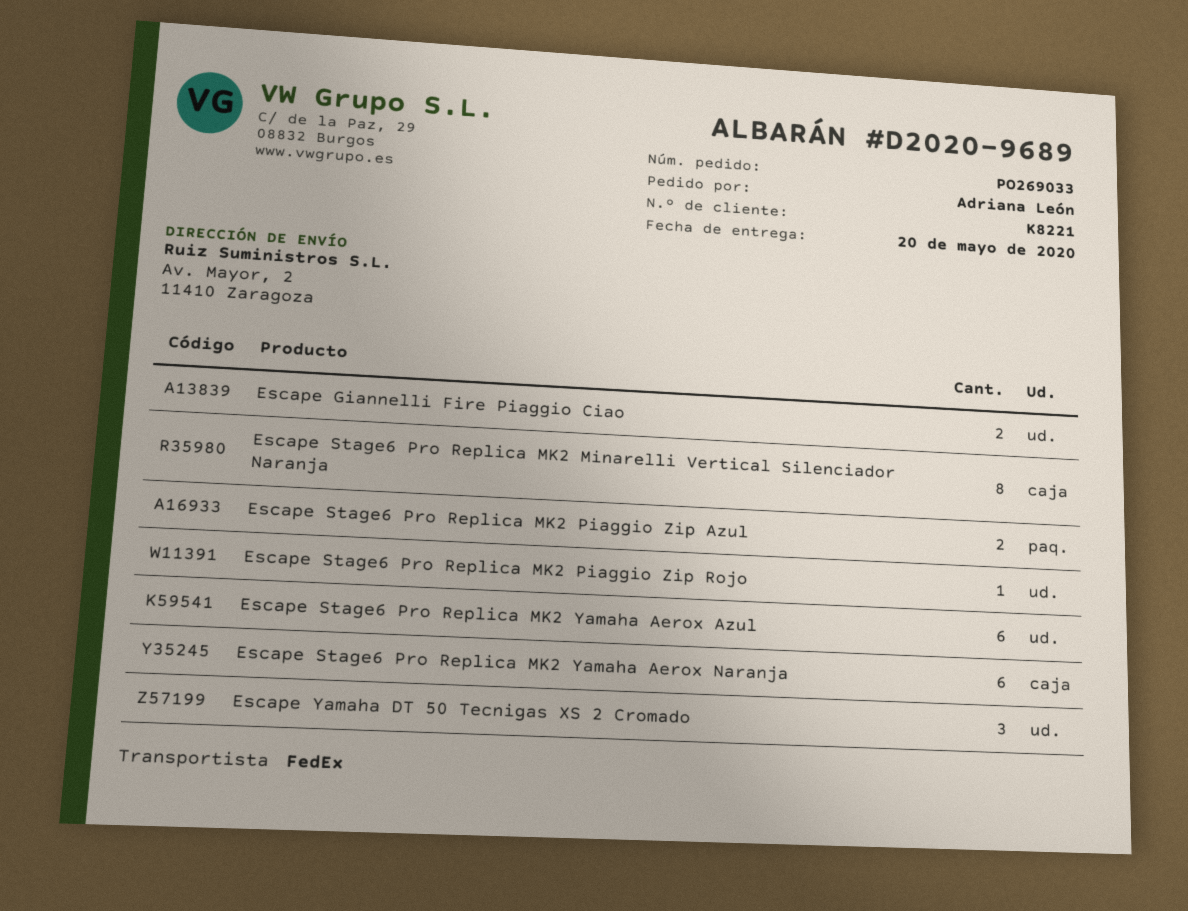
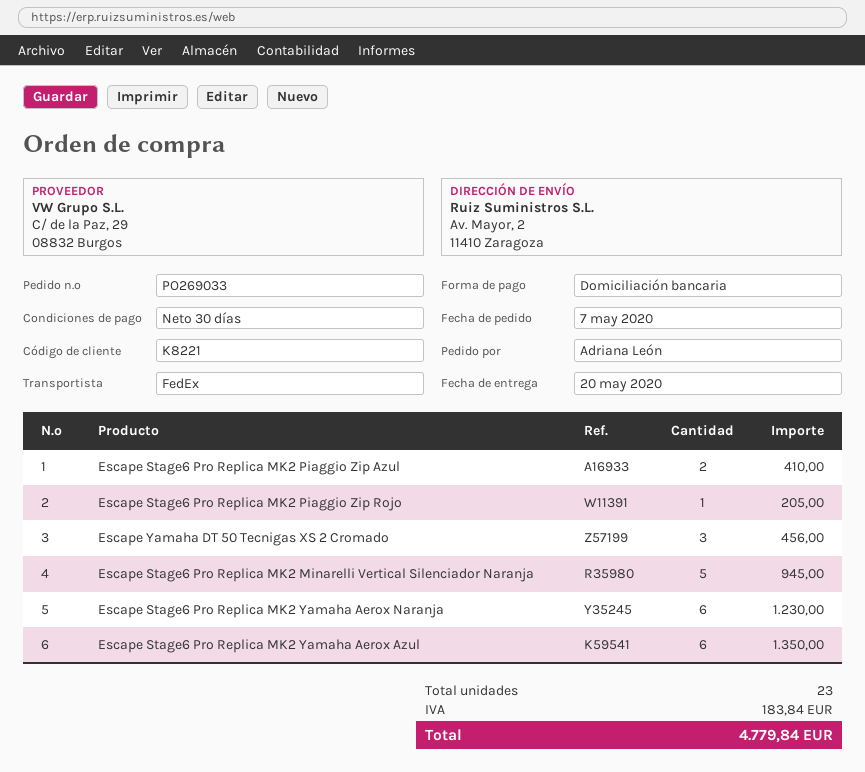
Escape Giannelli Fire Piaggio Ciao: 2 -> none
Escape Stage6 Pro Replica MK2 Minarelli Vertical Silenciador Naranja: 8 -> 5

